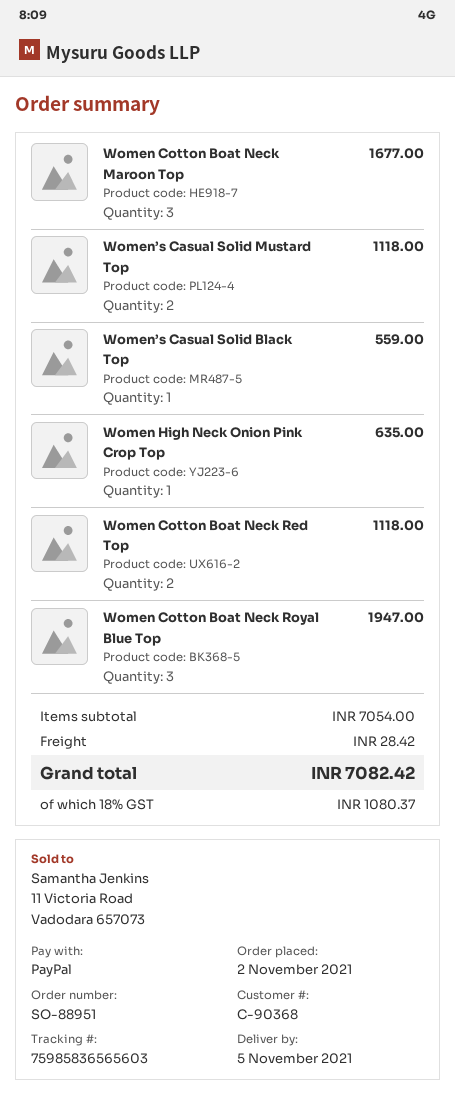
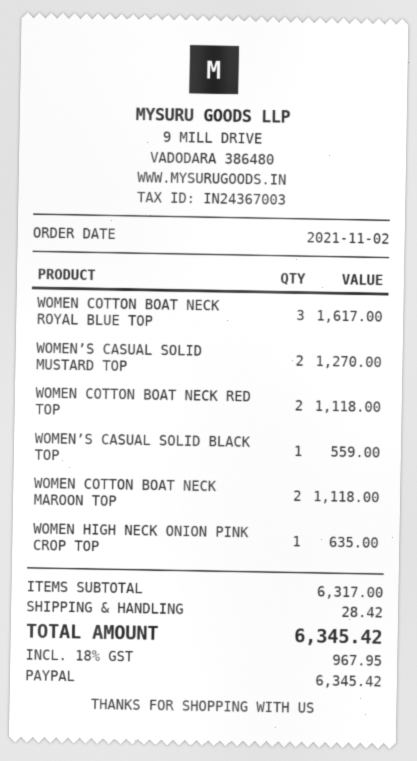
Women Cotton Boat Neck Maroon Top: 3 for 1677.00 -> 2 for 1118.00
Women’s Casual Solid Mustard Top: 2 for 1118.00 -> 2 for 1270.00
Women Cotton Boat Neck Royal Blue Top: 3 for 1947.00 -> 3 for 1617.00
subtotal: 7054.00 -> 6317.00
tax: 18% = 1080.37 -> 18% = 967.95
total: 7082.42 -> 6345.42

